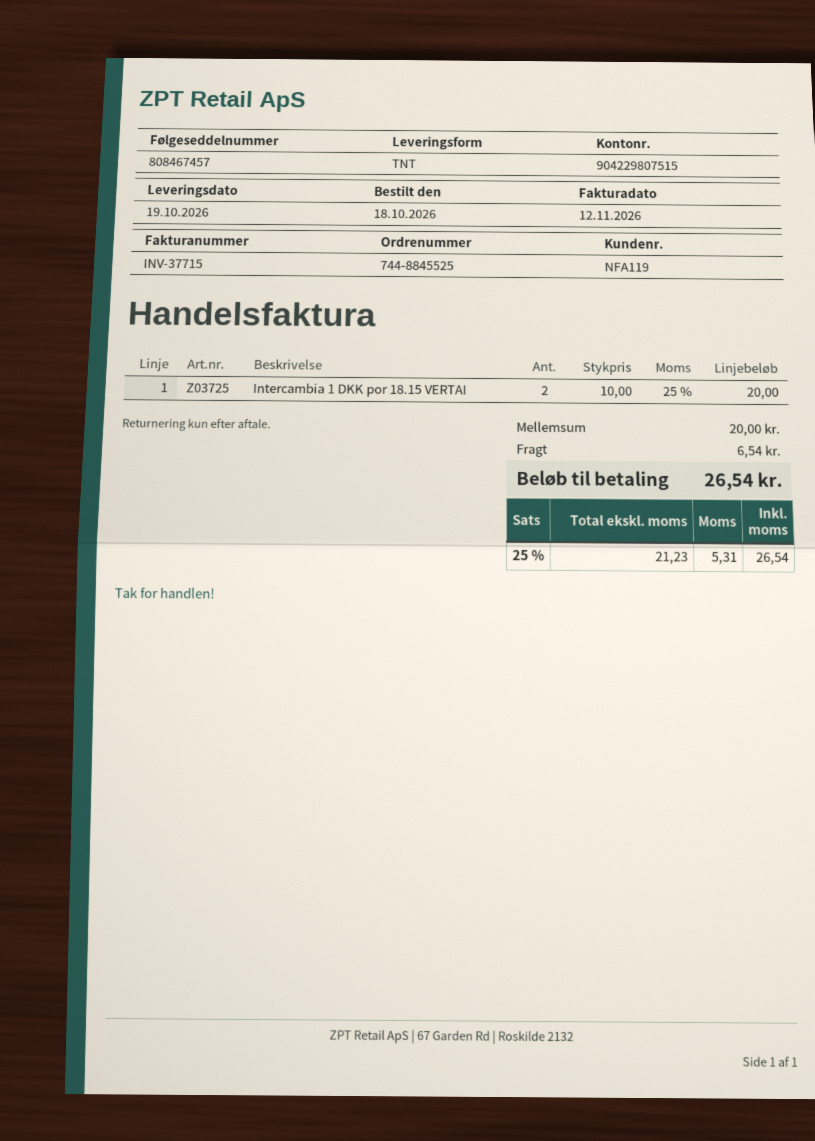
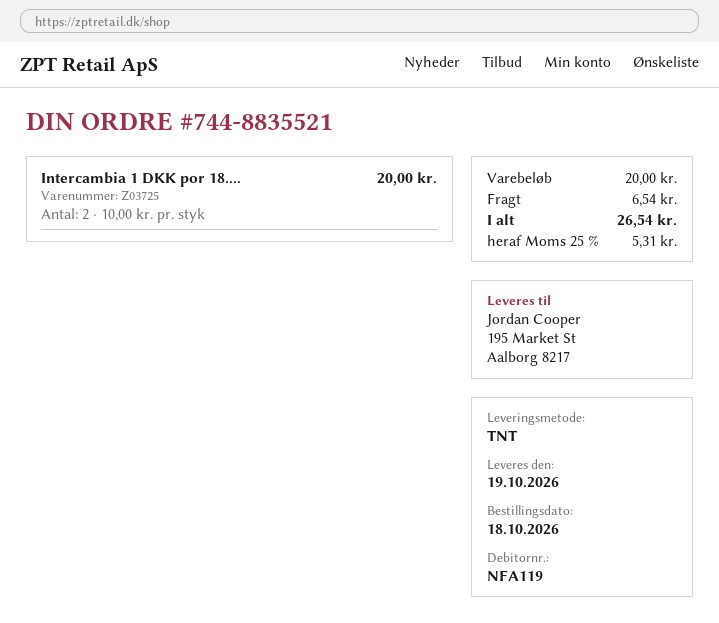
order number: 744-8845525 -> 744-8835521

